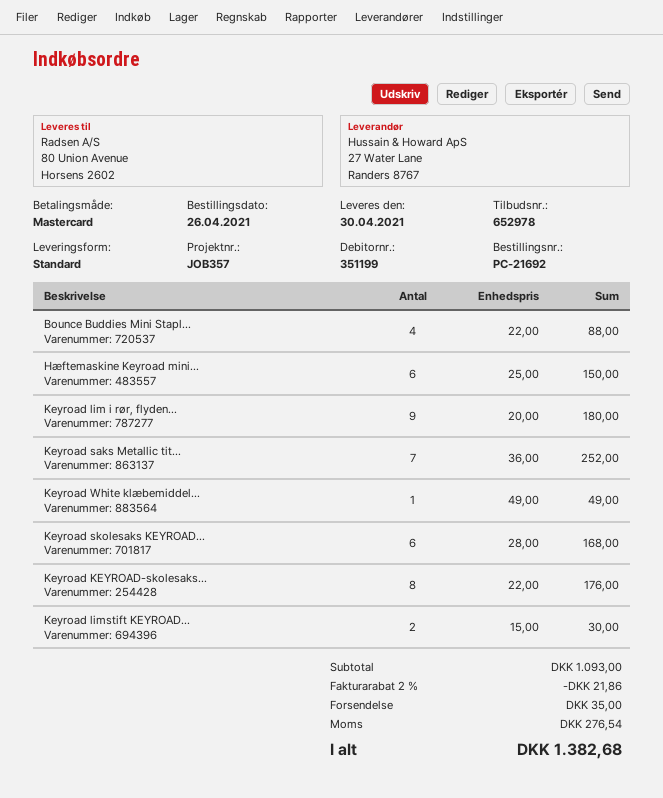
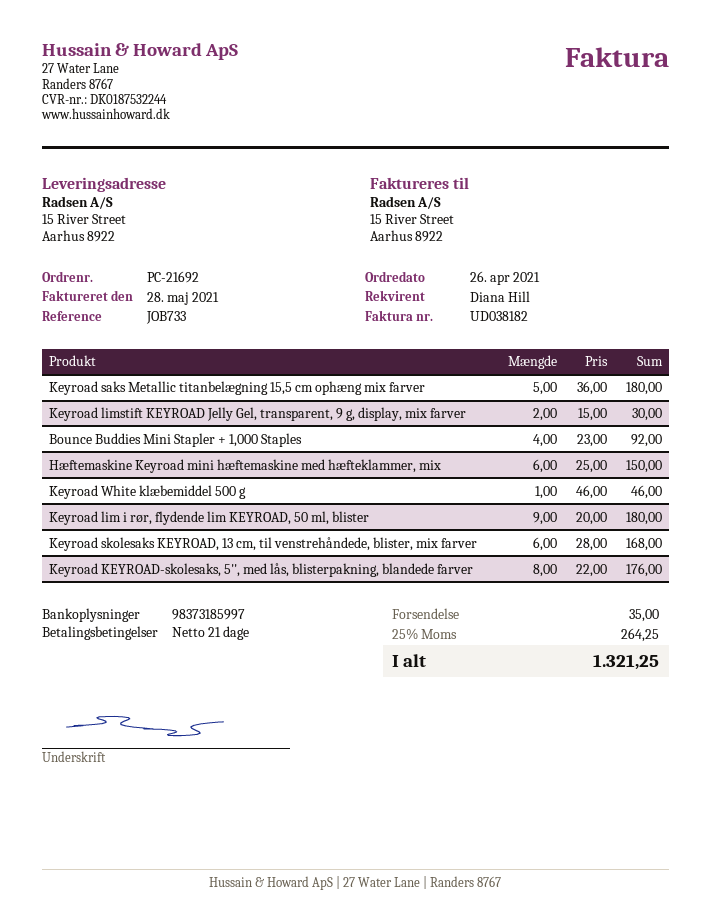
reference: JOB357 -> JOB733
ship to: 80 Union Avenue, Horsens 2602 -> 15 River Street, Aarhus 8922
Bounce Buddies Mini Stapl...: 4 x 22.00 = 88.00 -> 4 x 23.00 = 92.00
Keyroad saks Metallic tit...: 7 x 36.00 = 252.00 -> 5 x 36.00 = 180.00
Keyroad White klæbemiddel...: 1 x 49.00 = 49.00 -> 1 x 46.00 = 46.00
discount: 2% = 21.86 -> none
tax: 276.54 -> 264.25
total: 1382.68 -> 1321.25

